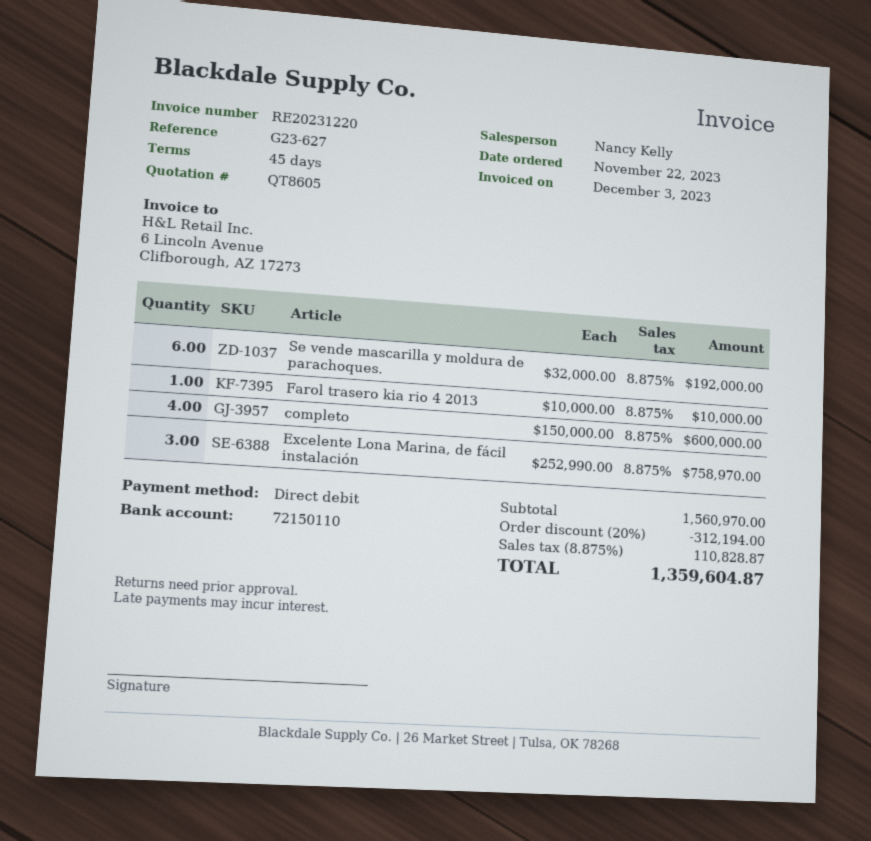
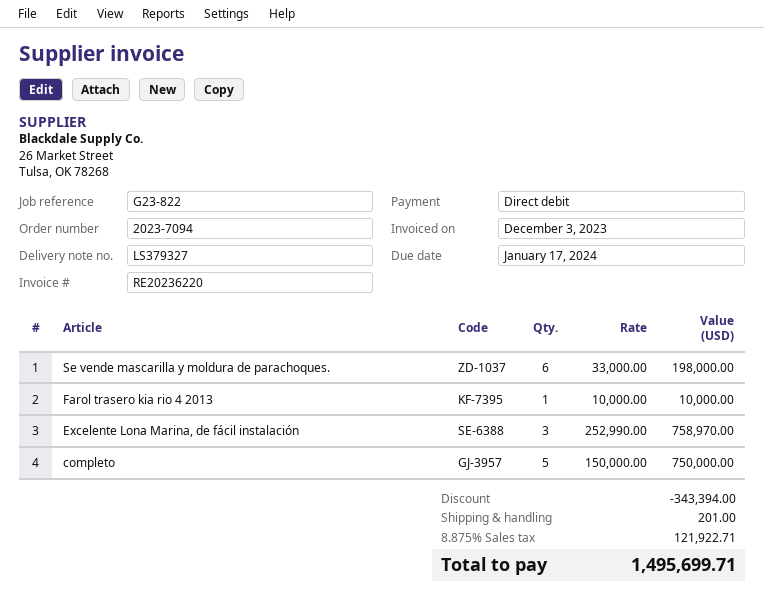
invoice number: RE20231220 -> RE20236220
reference: G23-627 -> G23-822
Se vende mascarilla y moldura de parachoques.: 6 x 32000.00 = 192000.00 -> 6 x 33000.00 = 198000.00
completo: 4 x 150000.00 = 600000.00 -> 5 x 150000.00 = 750000.00
discount: 312194.00 -> 343394.00
shipping: none -> 201.00
tax: 8.875% = 110828.87 -> 8.875% = 121922.71
total: 1359604.87 -> 1495699.71

